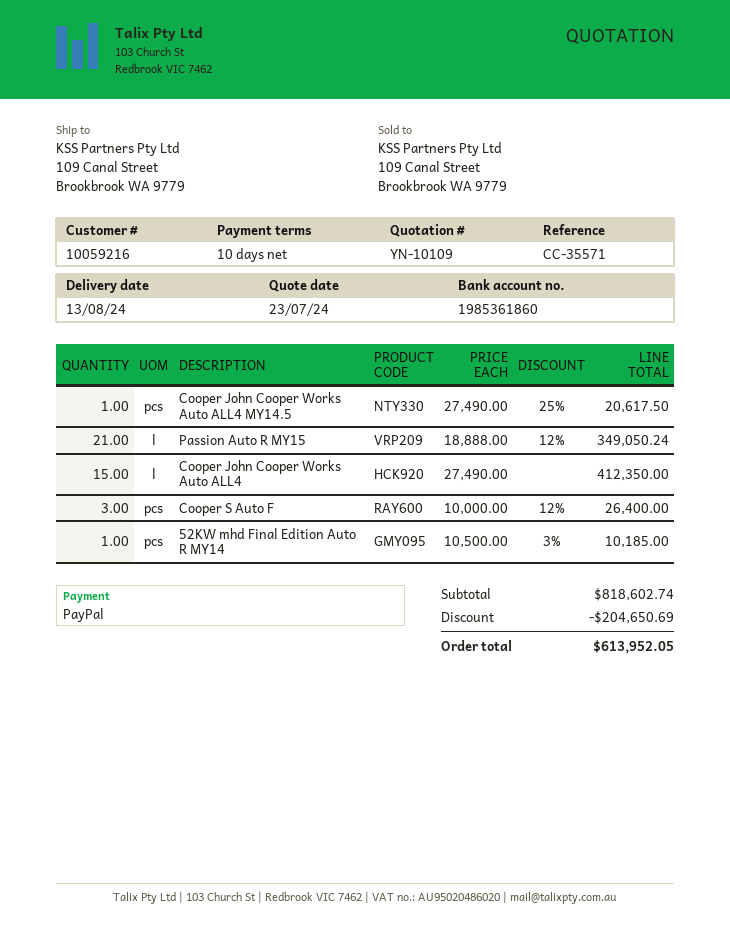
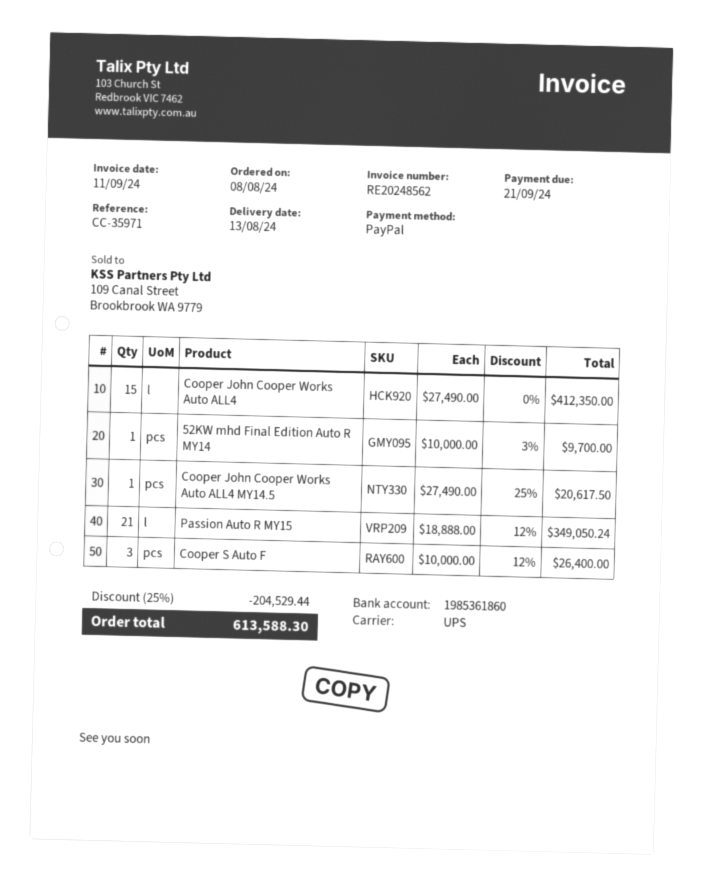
reference: CC-35571 -> CC-35971
52KW mhd Final Edition Auto R MY14: 1 x 10500.00 - 3% = 10185.00 -> 1 x 10000.00 - 3% = 9700.00
discount: 204650.69 -> 204529.44
total: 613952.05 -> 613588.30

